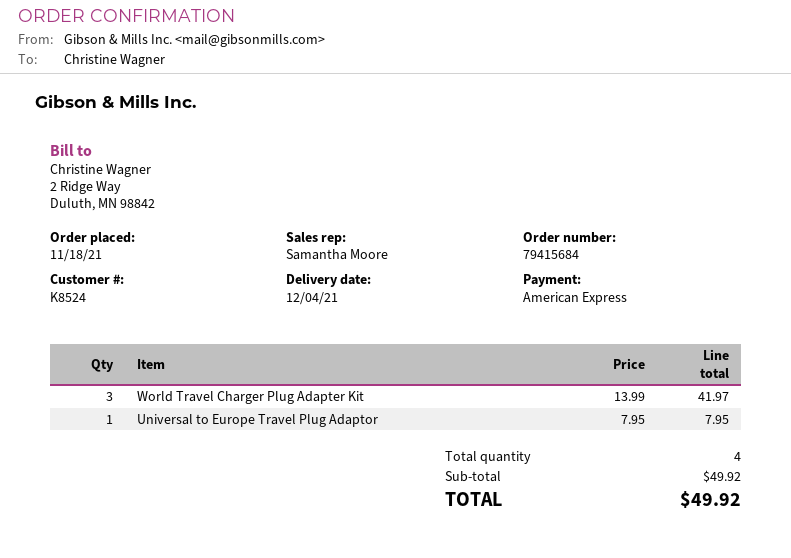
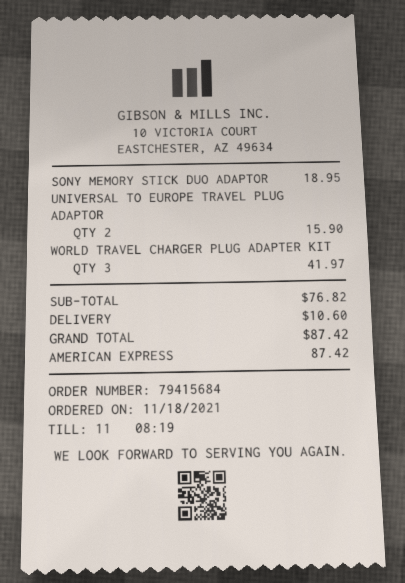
Universal to Europe Travel Plug Adaptor: 1 for 7.95 -> 2 for 15.90
SONY MEMORY STICK DUO ADAPTOR: none -> 1 for 18.95
subtotal: 49.92 -> 76.82
shipping: none -> 10.60
total: 49.92 -> 87.42

